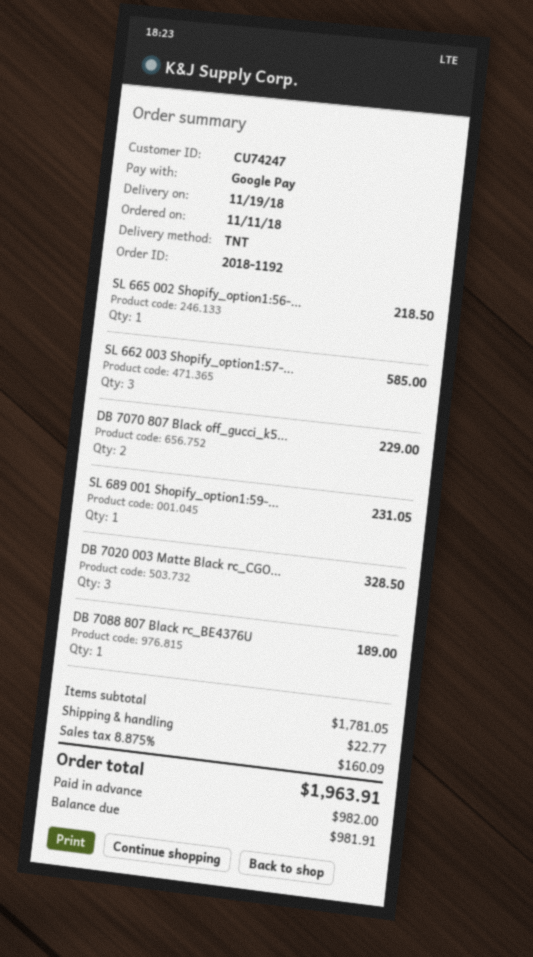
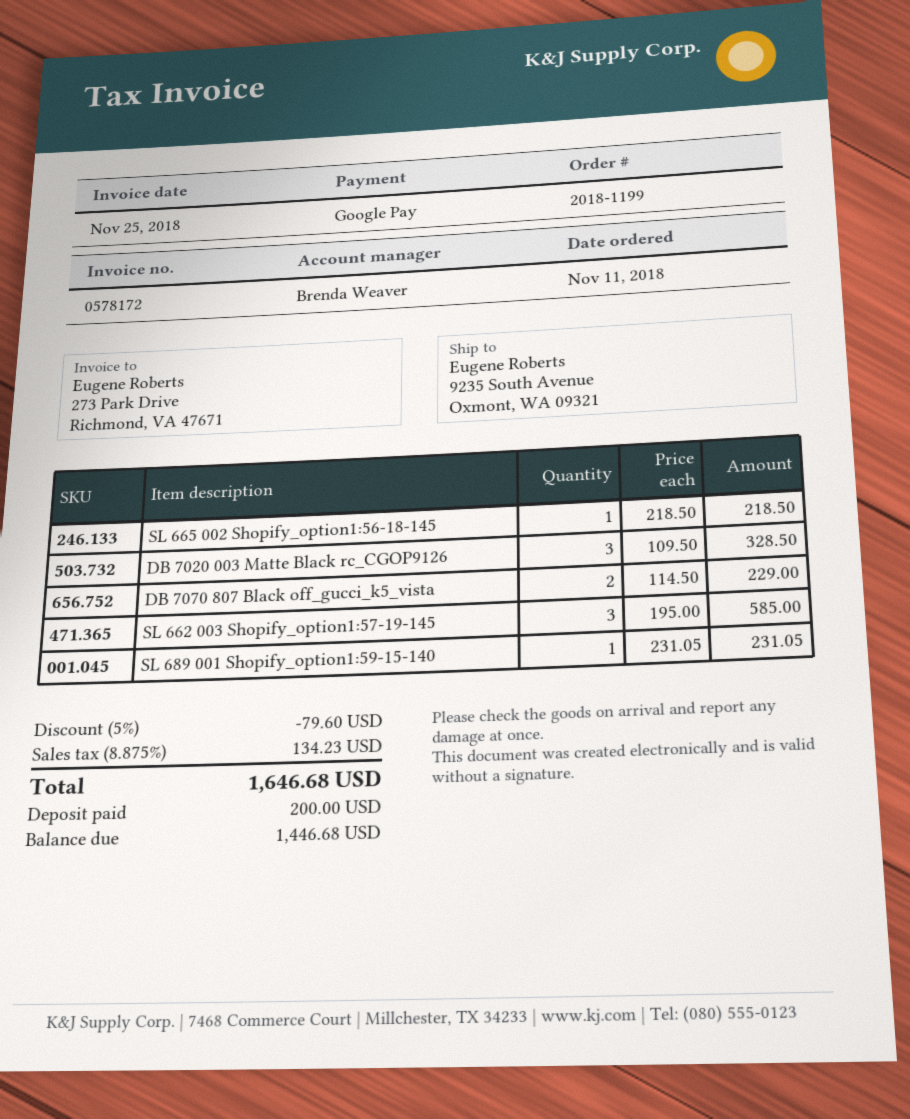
order number: 2018-1192 -> 2018-1199
DB 7088 807 Black rc_BE4376U: 1 for 189.00 -> none
discount: none -> 5% = 79.60
shipping: 22.77 -> none
tax: 8.875% = 160.09 -> 8.875% = 134.23
total: 1963.91 -> 1646.68
deposit: 982.00 -> 200.00
balance: 981.91 -> 1446.68

